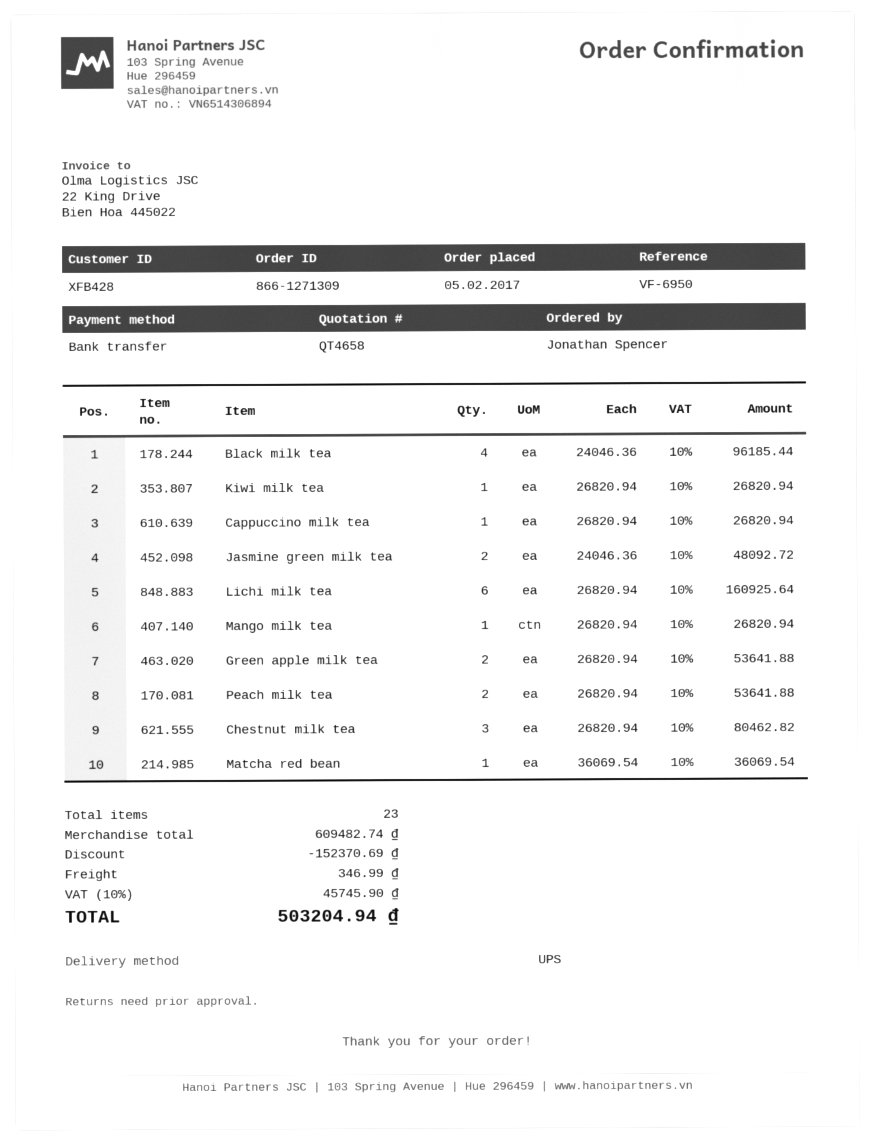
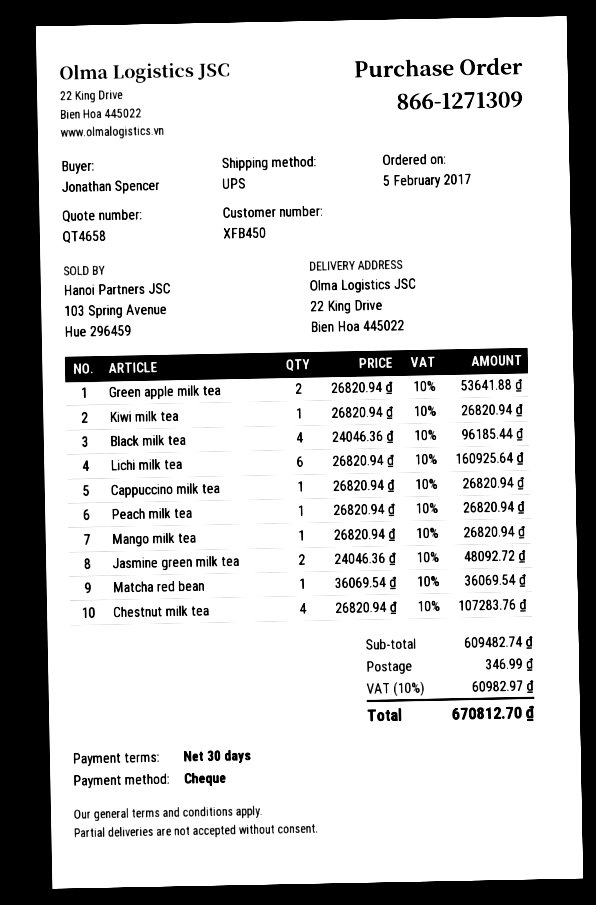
customer number: XFB428 -> XFB450
payment method: bank transfer -> cheque
Peach milk tea: 2 x 26820.94 = 53641.88 -> 1 x 26820.94 = 26820.94
Chestnut milk tea: 3 x 26820.94 = 80462.82 -> 4 x 26820.94 = 107283.76
discount: 152370.69 -> none
tax: 10% = 45745.90 -> 10% = 60982.97
total: 503204.94 -> 670812.70

